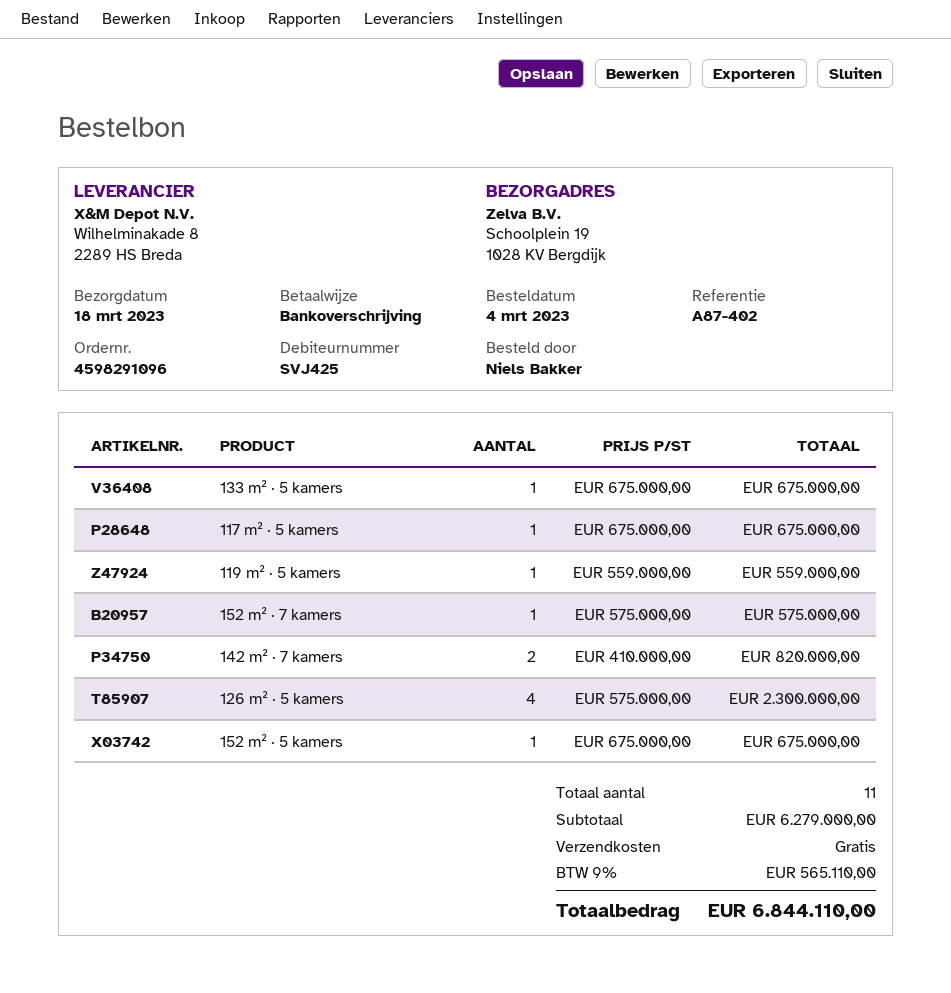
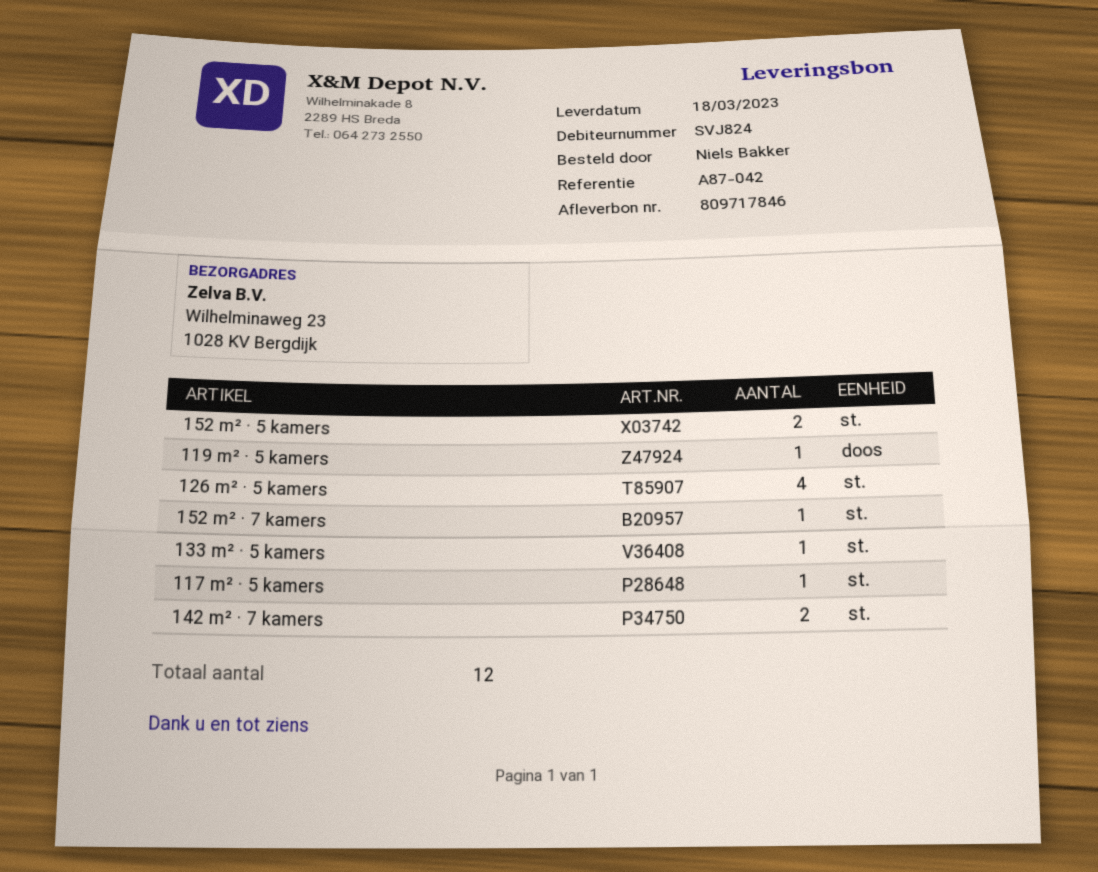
customer number: SVJ425 -> SVJ824
reference: A87-402 -> A87-042
ship to: Schoolplein 19, 1028 KV Bergdijk -> Wilhelminaweg 23, 1028 KV Bergdijk
152 m² · 5 kamers: 1 -> 2
total quantity: 11 -> 12

